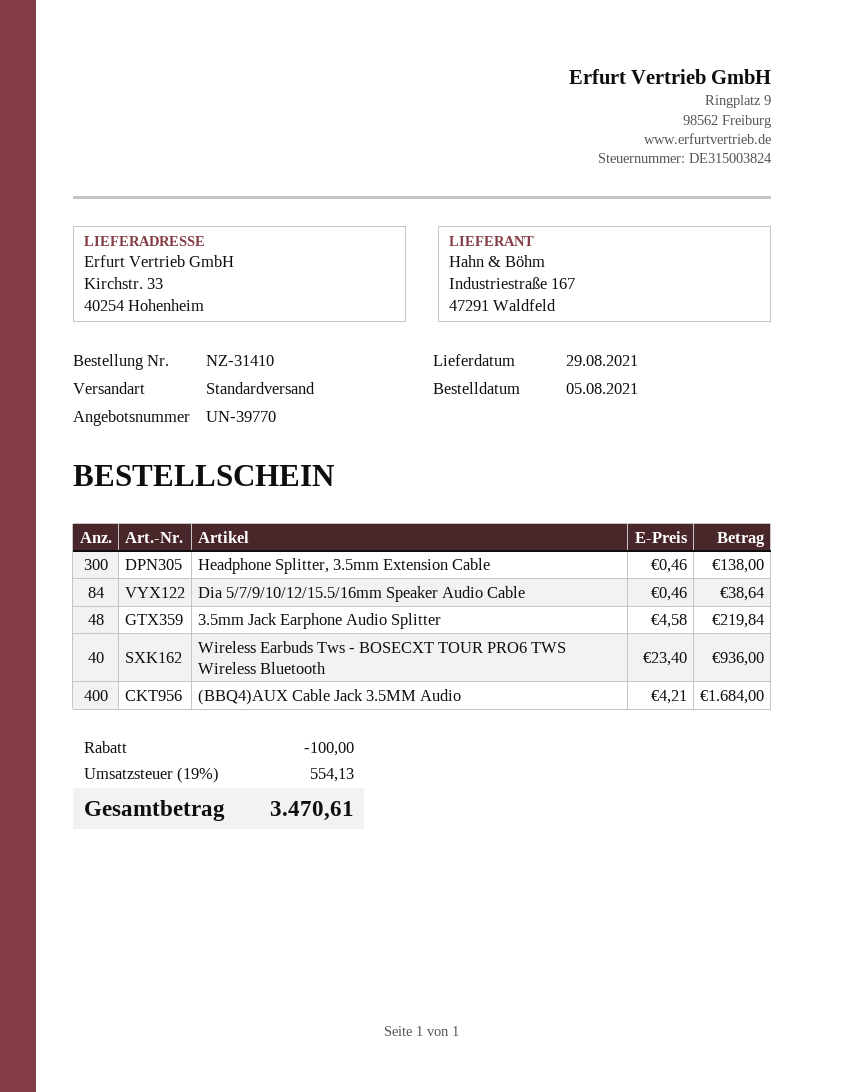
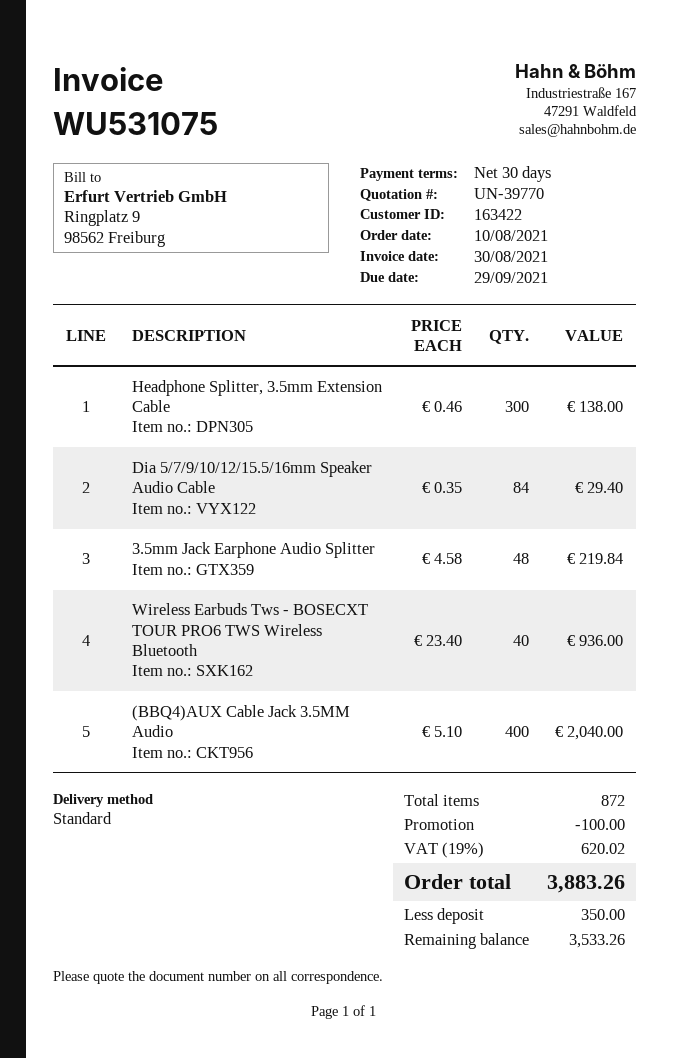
order date: 2021-08-05 -> 2021-08-10
Dia 5/7/9/10/12/15.5/16mm Speaker Audio Cable: 84 x 0.46 = 38.64 -> 84 x 0.35 = 29.40
(BBQ4)AUX Cable Jack 3.5MM Audio: 400 x 4.21 = 1684.00 -> 400 x 5.10 = 2040.00
tax: 19% = 554.13 -> 19% = 620.02
total: 3470.61 -> 3883.26

